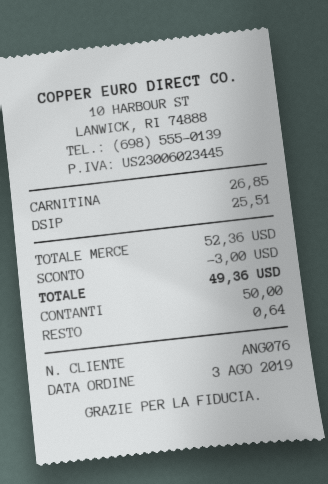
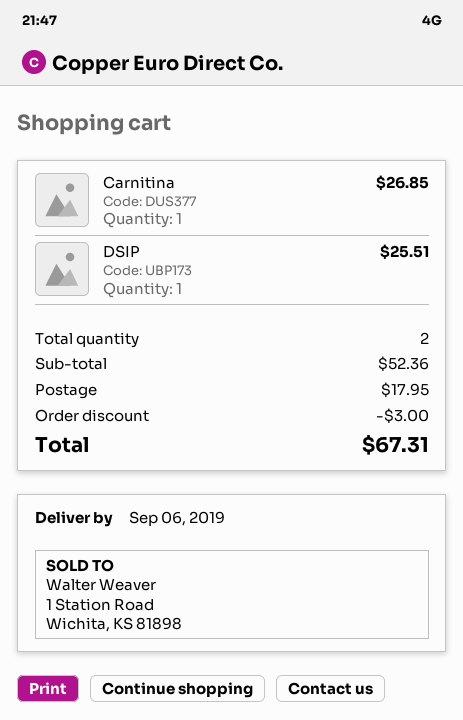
shipping: none -> 17.95
total: 49.36 -> 67.31

